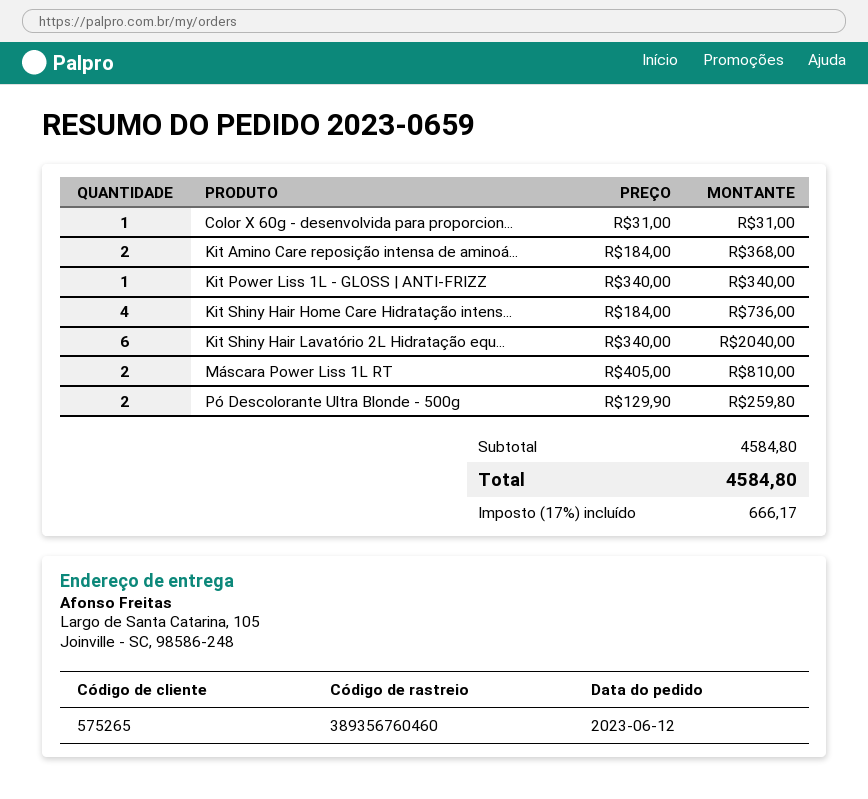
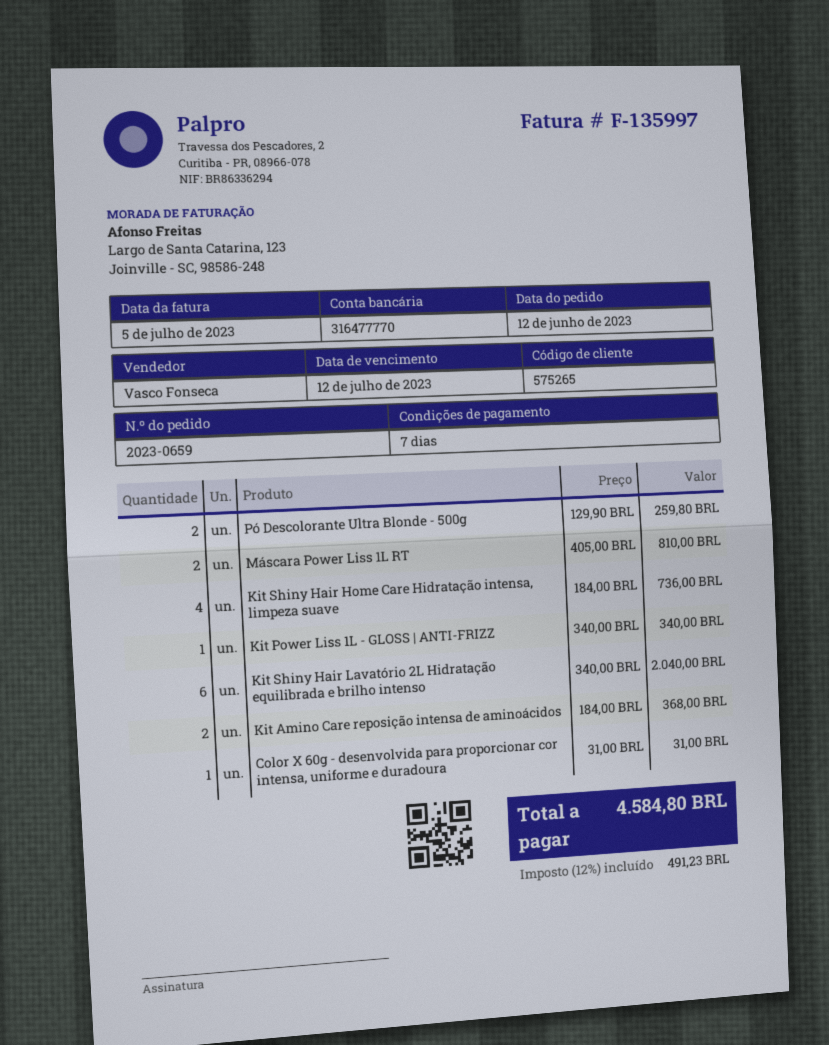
tax: 17% = 666.17 -> 12% = 491.23

